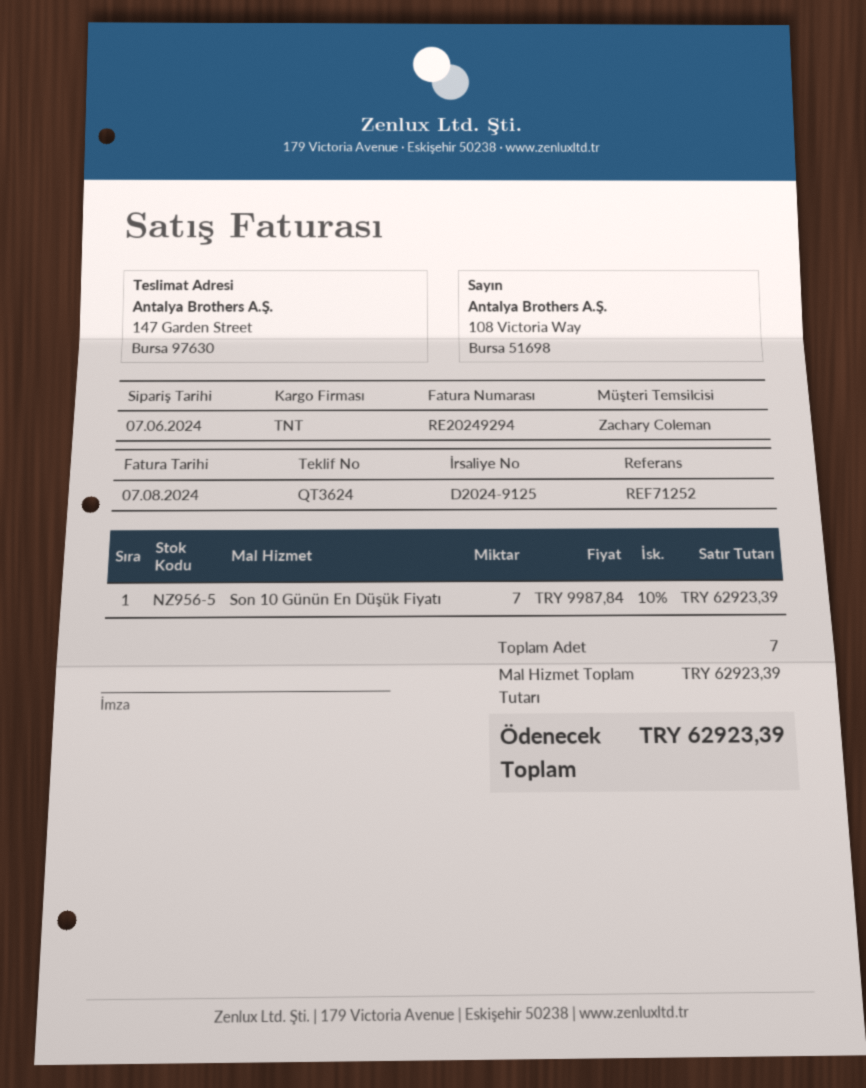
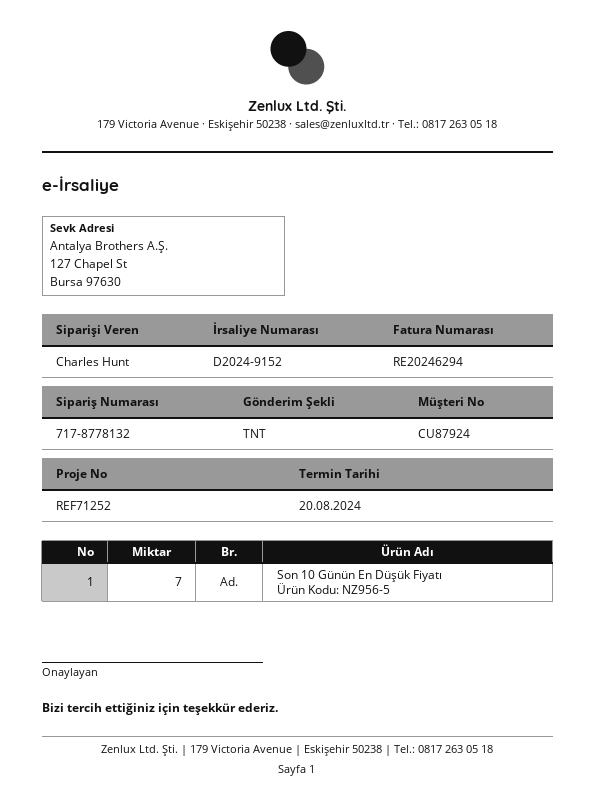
delivery note number: D2024-9125 -> D2024-9152
invoice number: RE20249294 -> RE20246294
ship to: 147 Garden Street, Bursa 97630 -> 127 Chapel St, Bursa 97630

